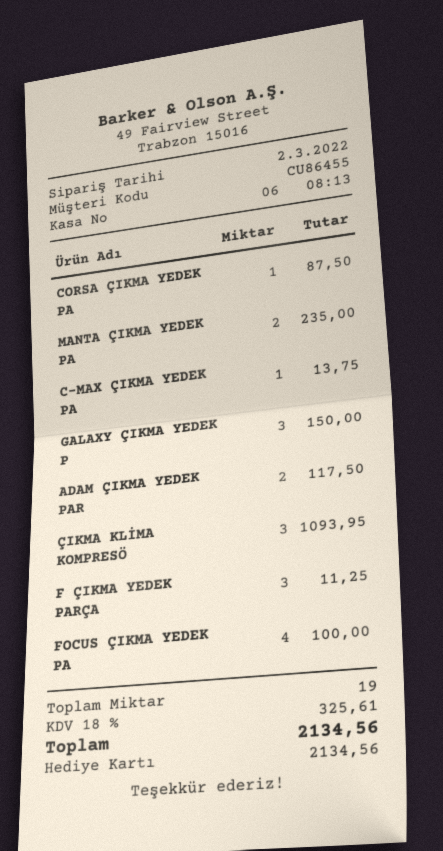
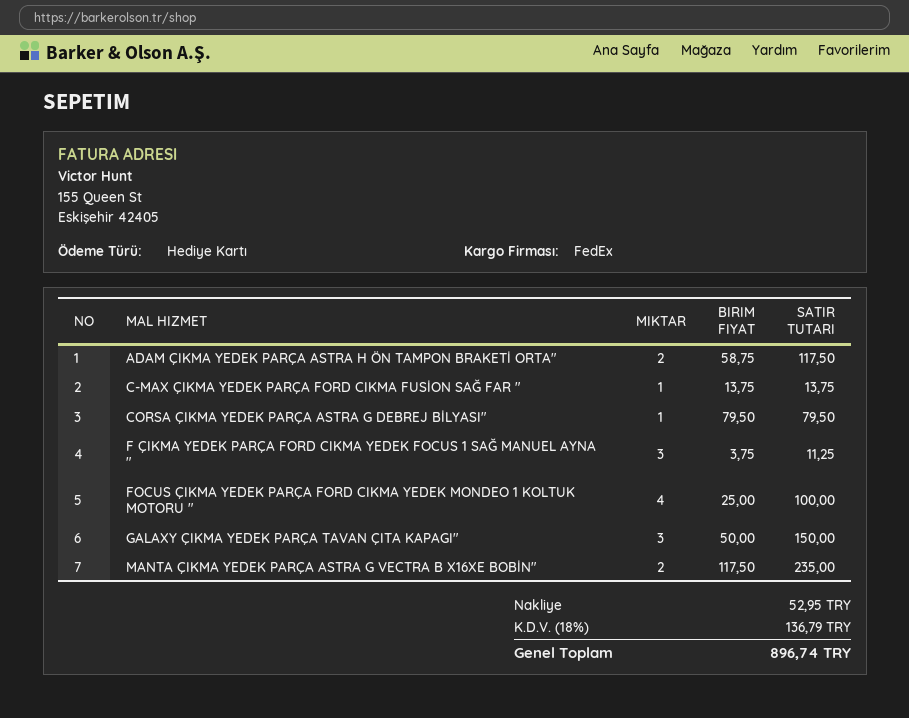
CORSA ÇIKMA YEDEK PA: 1 for 87.50 -> 1 for 79.50
ÇIKMA KLİMA KOMPRESÖ: 3 for 1093.95 -> none
shipping: none -> 52.95
tax: 18% = 325.61 -> 18% = 136.79
total: 2134.56 -> 896.74

